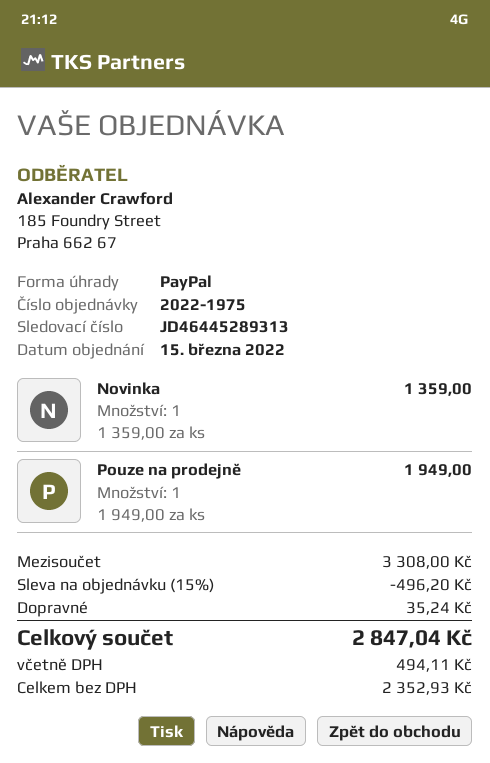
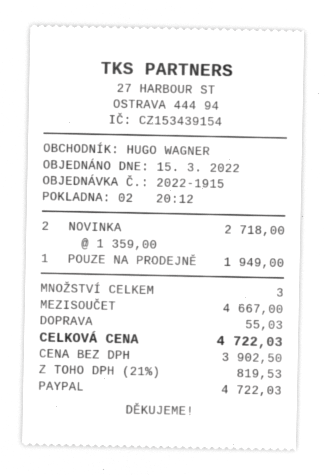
order number: 2022-1975 -> 2022-1915
Novinka: 1 x 1359.00 = 1359.00 -> 2 x 1359.00 = 2718.00
subtotal: 3308.00 -> 4667.00
discount: 15% = 496.20 -> none
shipping: 35.24 -> 55.03
net: 2352.93 -> 3902.50
tax: 494.11 -> 819.53
total: 2847.04 -> 4722.03

